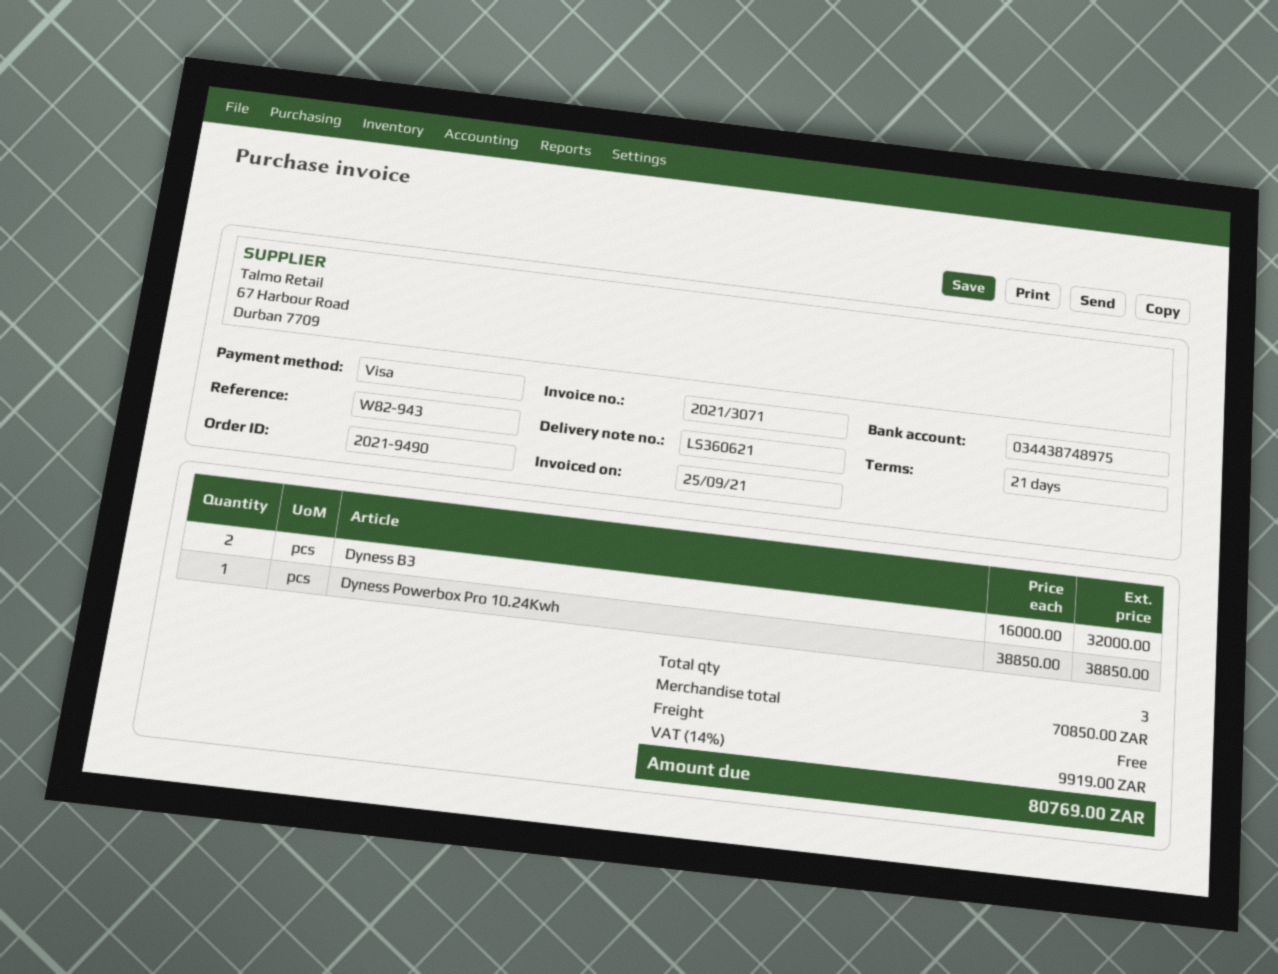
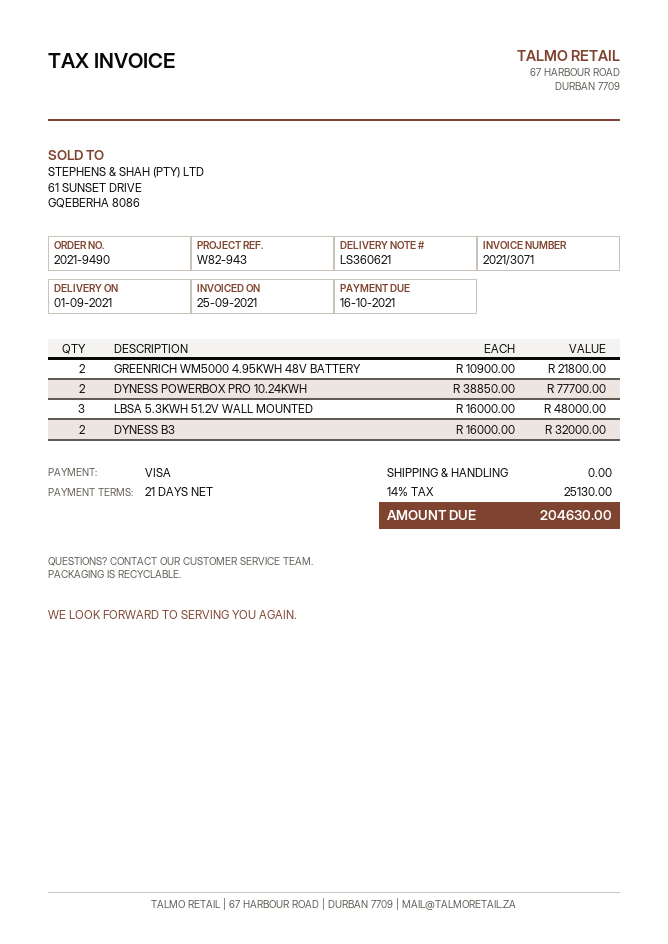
Dyness Powerbox Pro 10.24Kwh: 1 x 38850.00 = 38850.00 -> 2 x 38850.00 = 77700.00
GREENRICH WM5000 4.95KWH 48V BATTERY: none -> 2 x 10900.00 = 21800.00
LBSA 5.3KWH 51.2V WALL MOUNTED: none -> 3 x 16000.00 = 48000.00
tax: 14% = 9919.00 -> 14% = 25130.00
total: 80769.00 -> 204630.00

